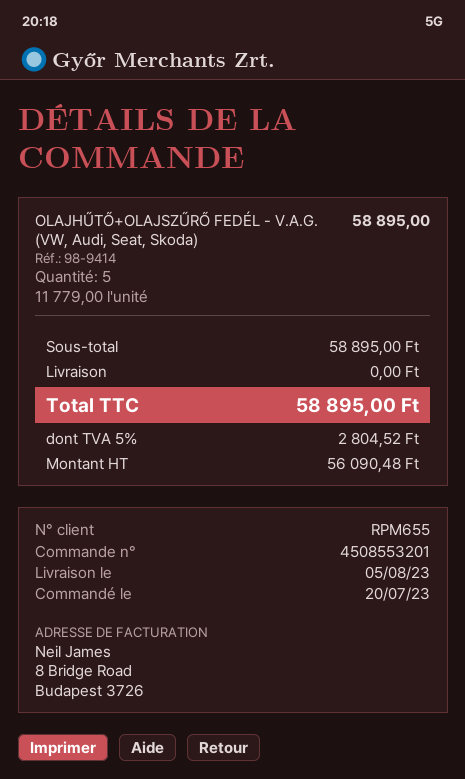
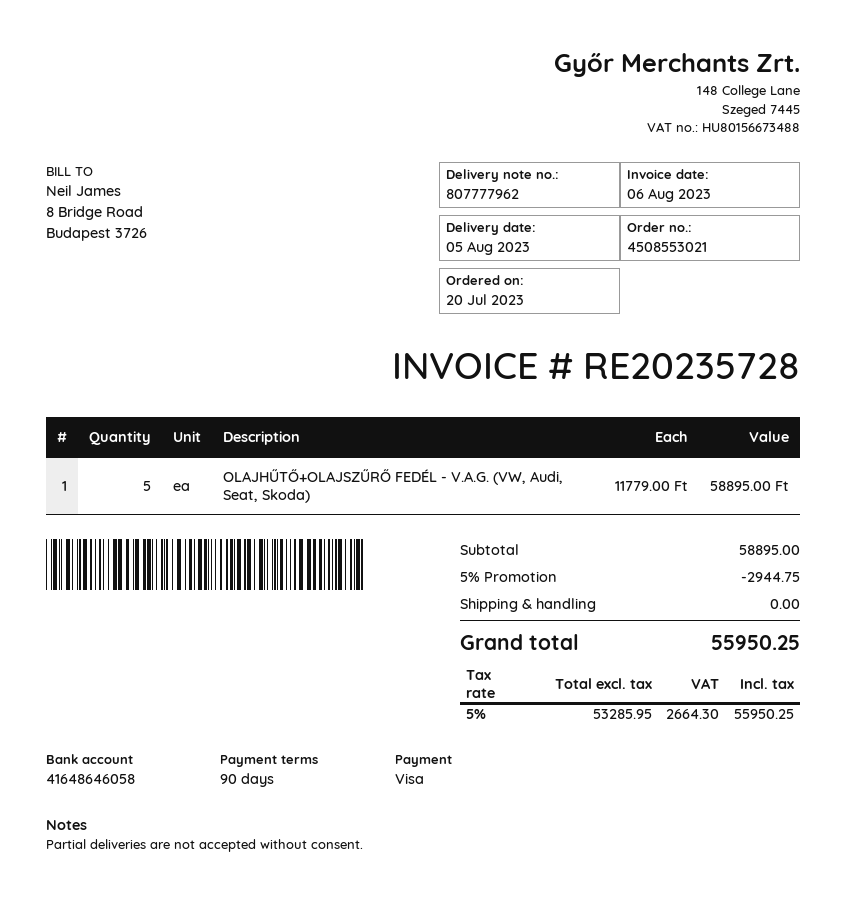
order number: 4508553201 -> 4508553021
discount: none -> 5% = 2944.75
net: 56090.48 -> 53285.95
tax: 5% = 2804.52 -> 5% = 2664.30
total: 58895.00 -> 55950.25

